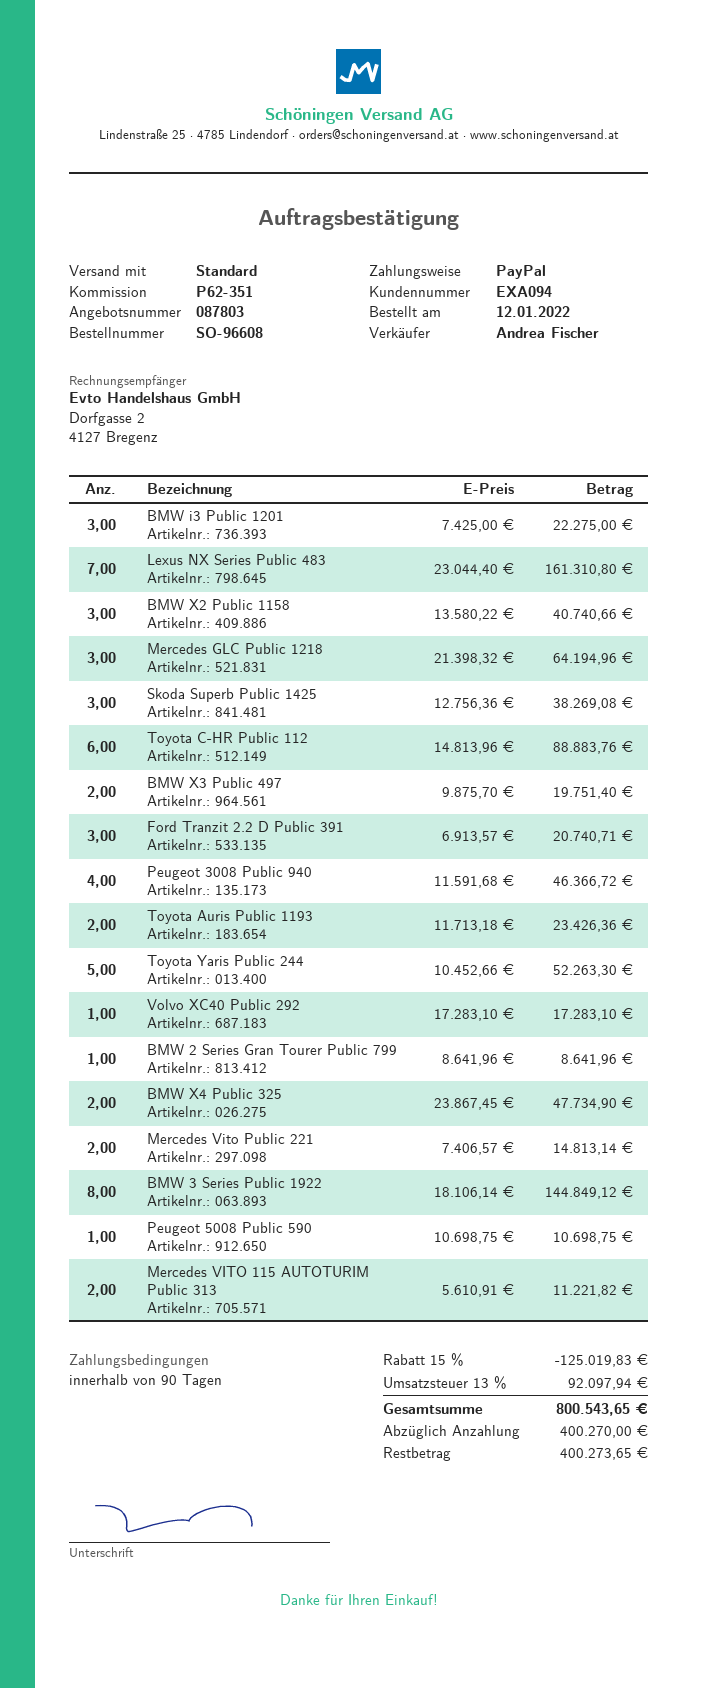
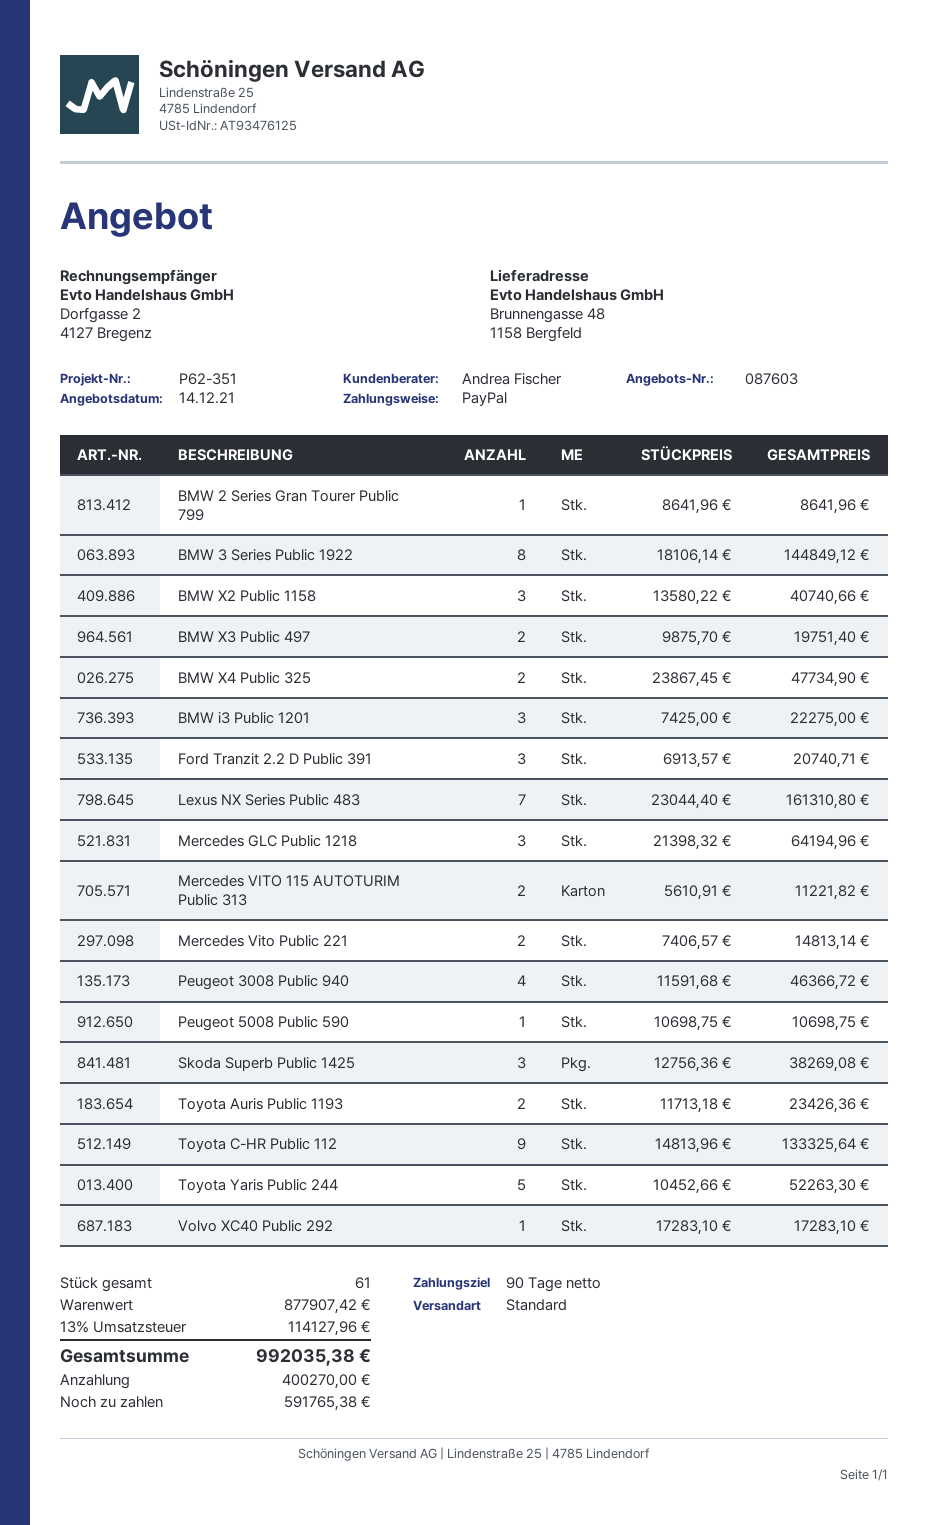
quote number: 087803 -> 087603
Toyota C-HR Public 112: 6 x 14813.96 = 88883.76 -> 9 x 14813.96 = 133325.64
discount: 15% = 125019.83 -> none
tax: 13% = 92097.94 -> 13% = 114127.96
total: 800543.65 -> 992035.38
balance: 400273.65 -> 591765.38

